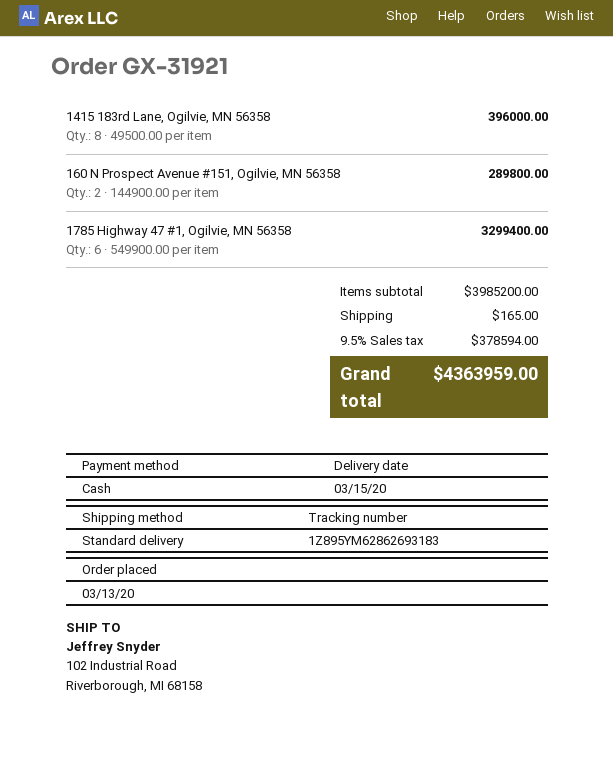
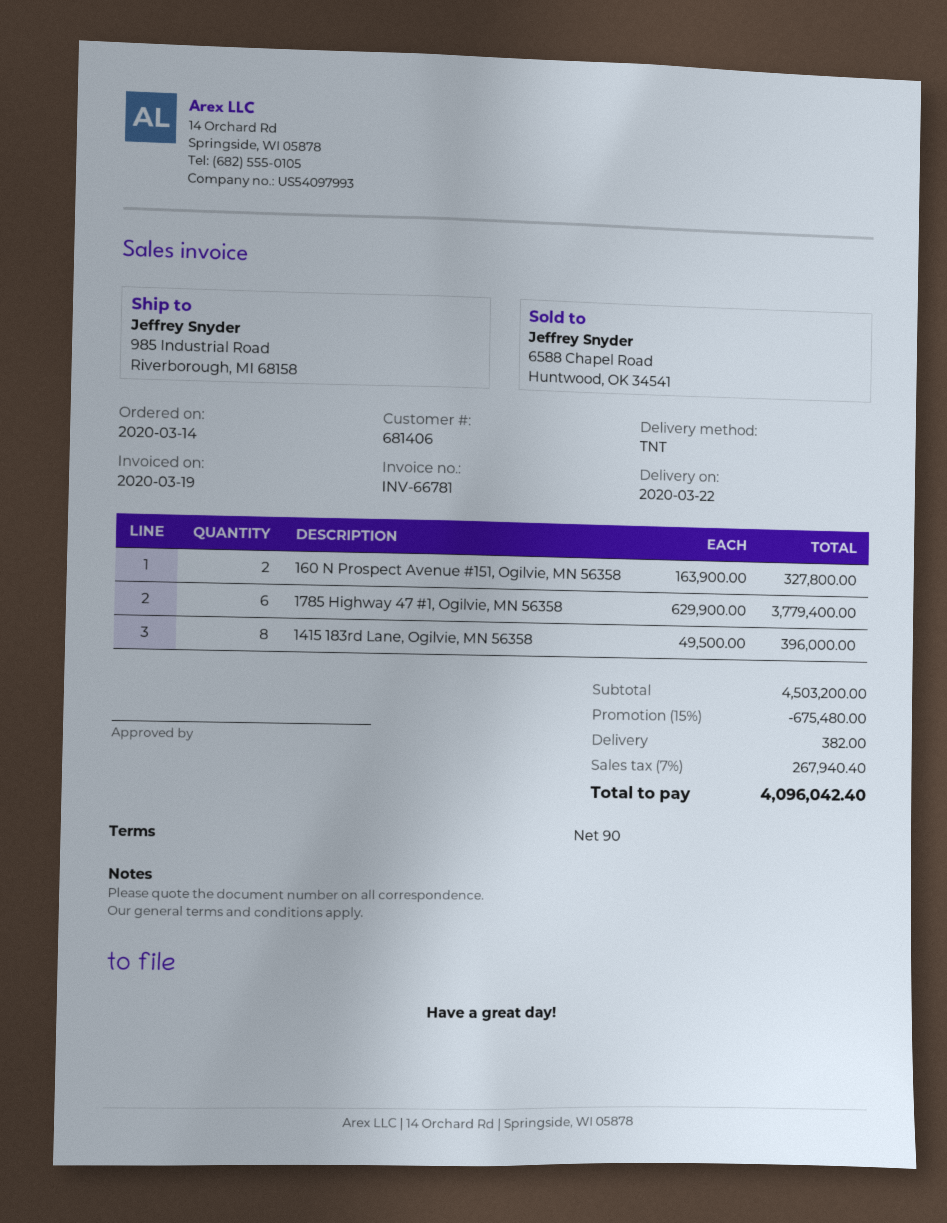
order date: 2020-03-13 -> 2020-03-14
delivery date: 2020-03-15 -> 2020-03-22
shipping method: standard -> TNT
ship to: 102 Industrial Road, Riverborough, MI 68158 -> 985 Industrial Road, Riverborough, MI 68158
160 N Prospect Avenue #151, Ogilvie, MN 56358: 2 x 144900.00 = 289800.00 -> 2 x 163900.00 = 327800.00
1785 Highway 47 #1, Ogilvie, MN 56358: 6 x 549900.00 = 3299400.00 -> 6 x 629900.00 = 3779400.00
subtotal: 3985200.00 -> 4503200.00
discount: none -> 15% = 675480.00
shipping: 165.00 -> 382.00
tax: 9.5% = 378594.00 -> 7% = 267940.40
total: 4363959.00 -> 4096042.40

